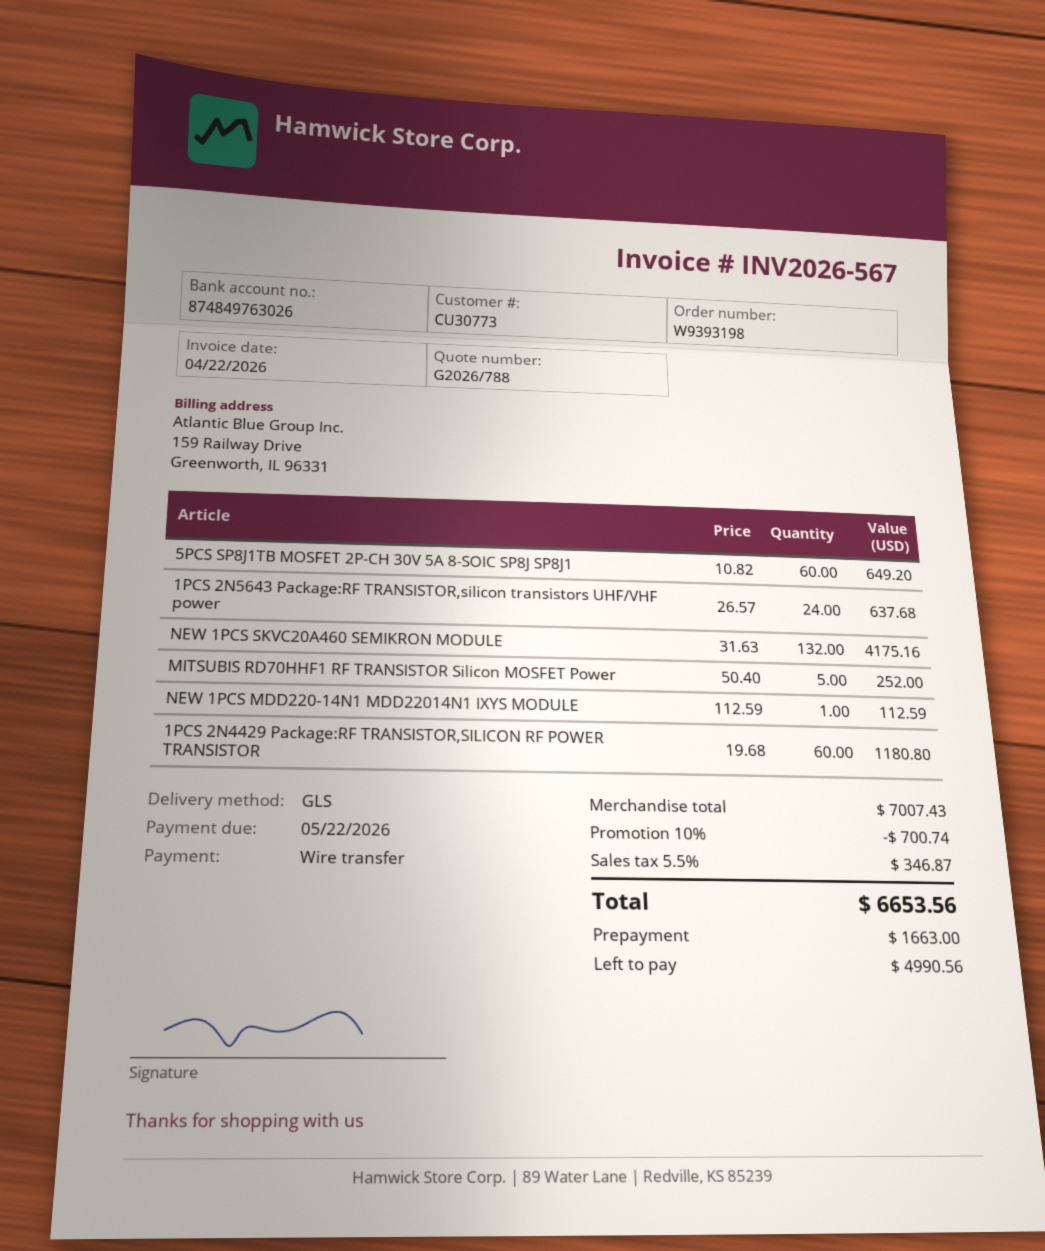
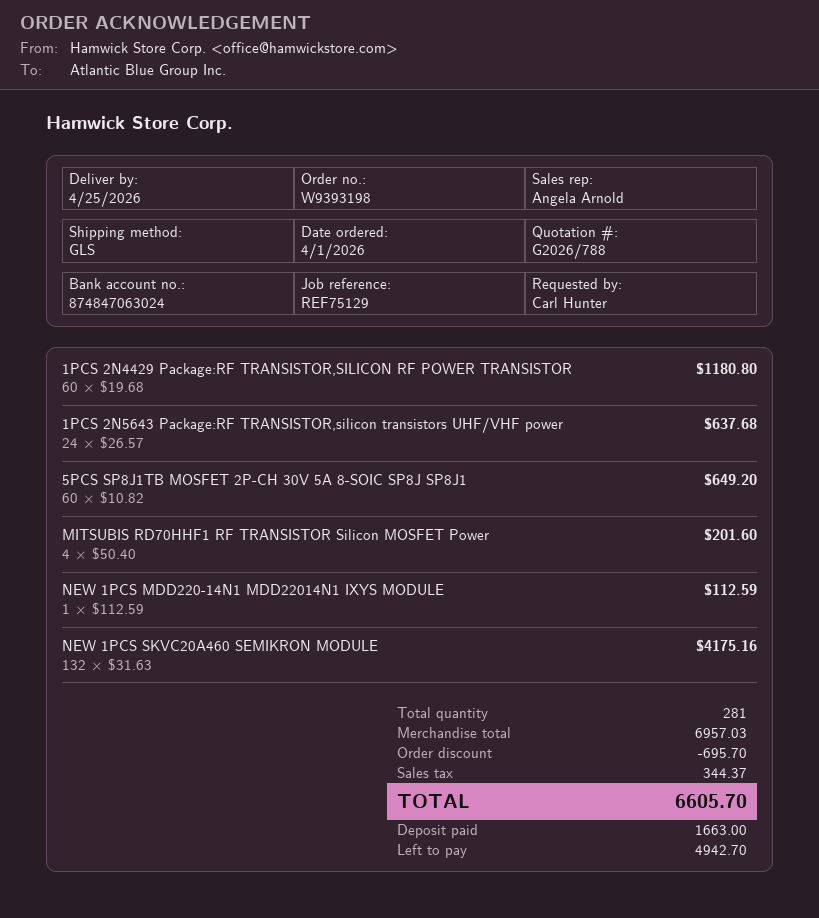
bank account: 874849763026 -> 874847063024
MITSUBIS RD70HHF1 RF TRANSISTOR Silicon MOSFET Power: 5 x 50.40 = 252.00 -> 4 x 50.40 = 201.60
subtotal: 7007.43 -> 6957.03
discount: 700.74 -> 695.70
tax: 346.87 -> 344.37
total: 6653.56 -> 6605.70
balance: 4990.56 -> 4942.70

